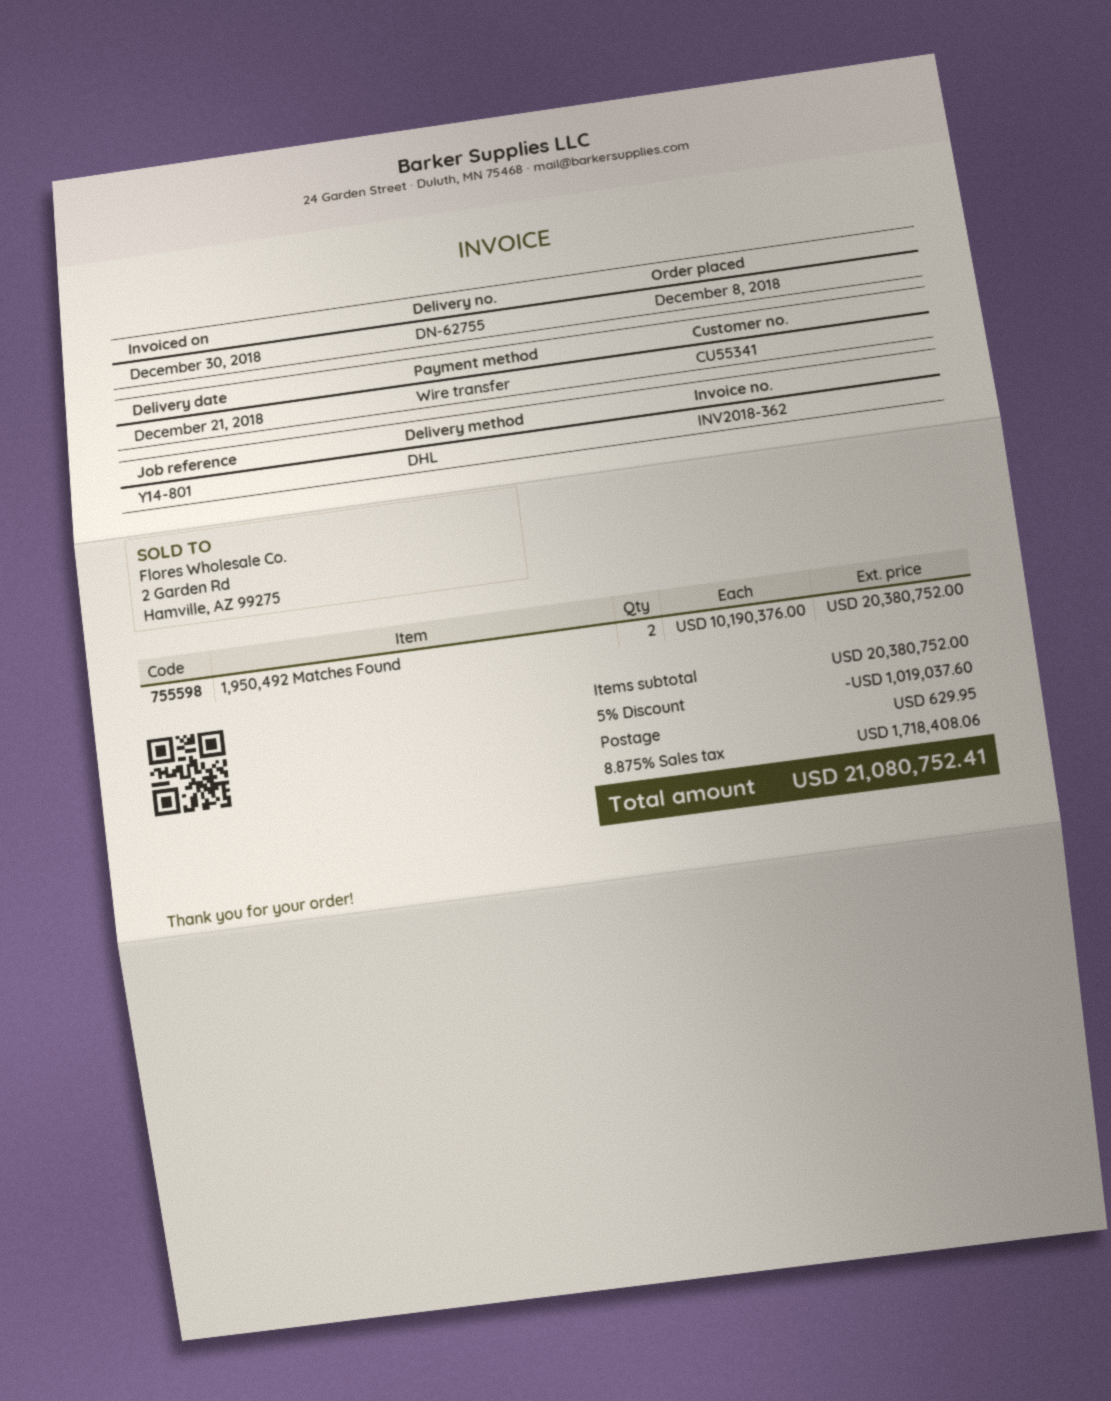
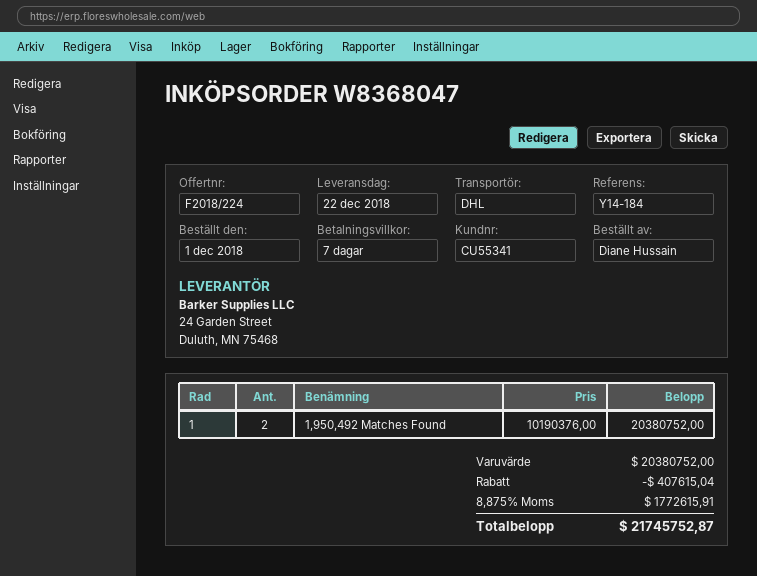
order date: 2018-12-08 -> 2018-12-01
delivery date: 2018-12-21 -> 2018-12-22
reference: Y14-801 -> Y14-184
discount: 1019037.60 -> 407615.04
shipping: 629.95 -> none
tax: 8.875% = 1718408.06 -> 8.875% = 1772615.91
total: 21080752.41 -> 21745752.87

